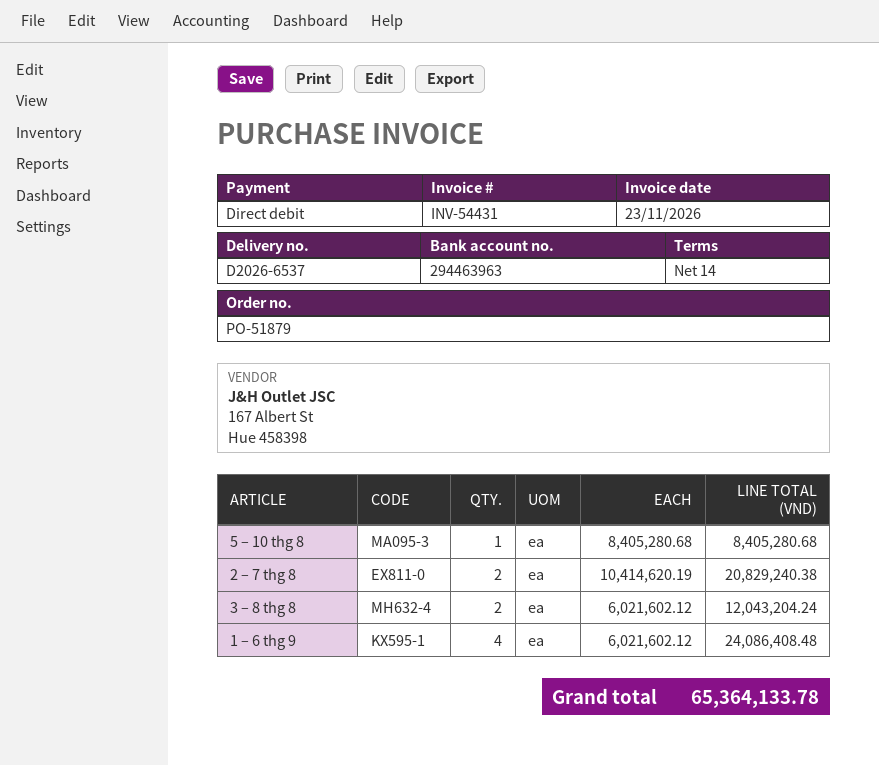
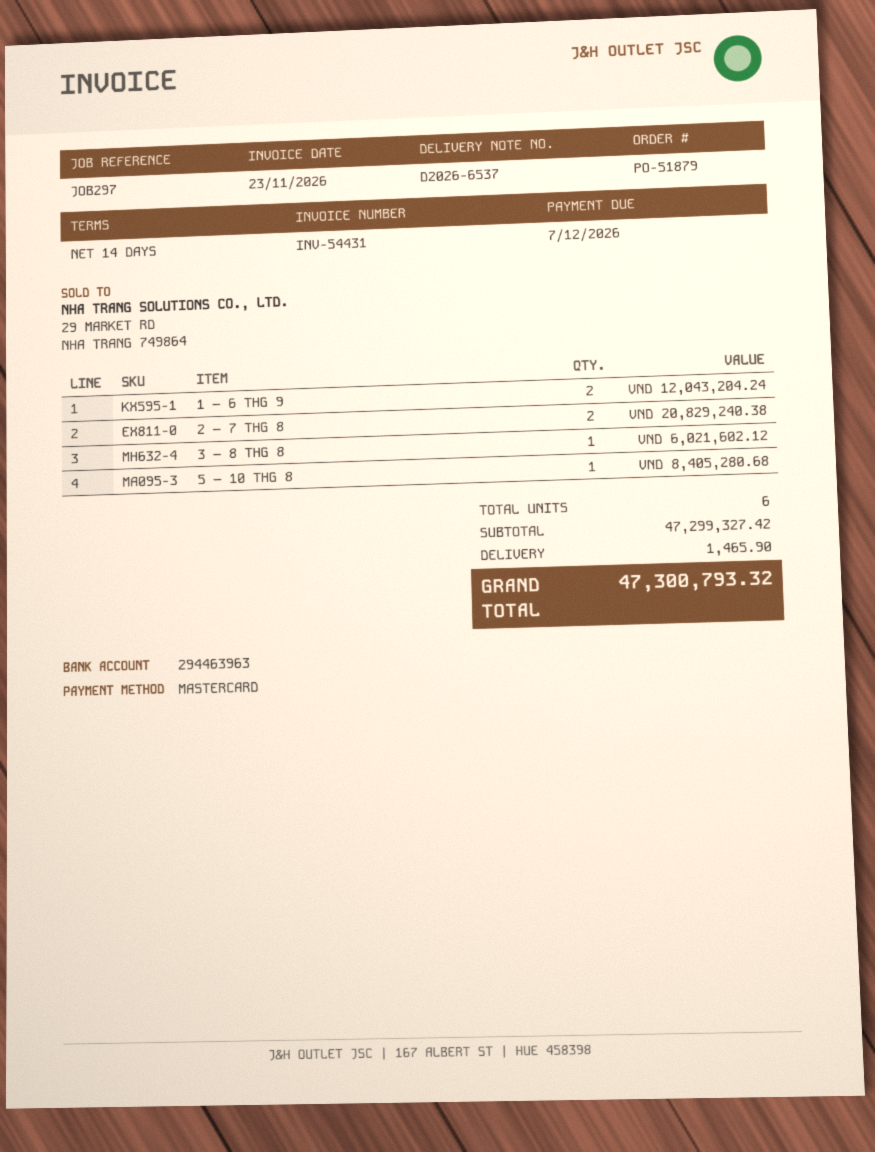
payment method: direct debit -> Mastercard
3 – 8 thg 8: 2 for 12043204.24 -> 1 for 6021602.12
1 – 6 thg 9: 4 for 24086408.48 -> 2 for 12043204.24
shipping: none -> 1465.90
total: 65364133.78 -> 47300793.32

